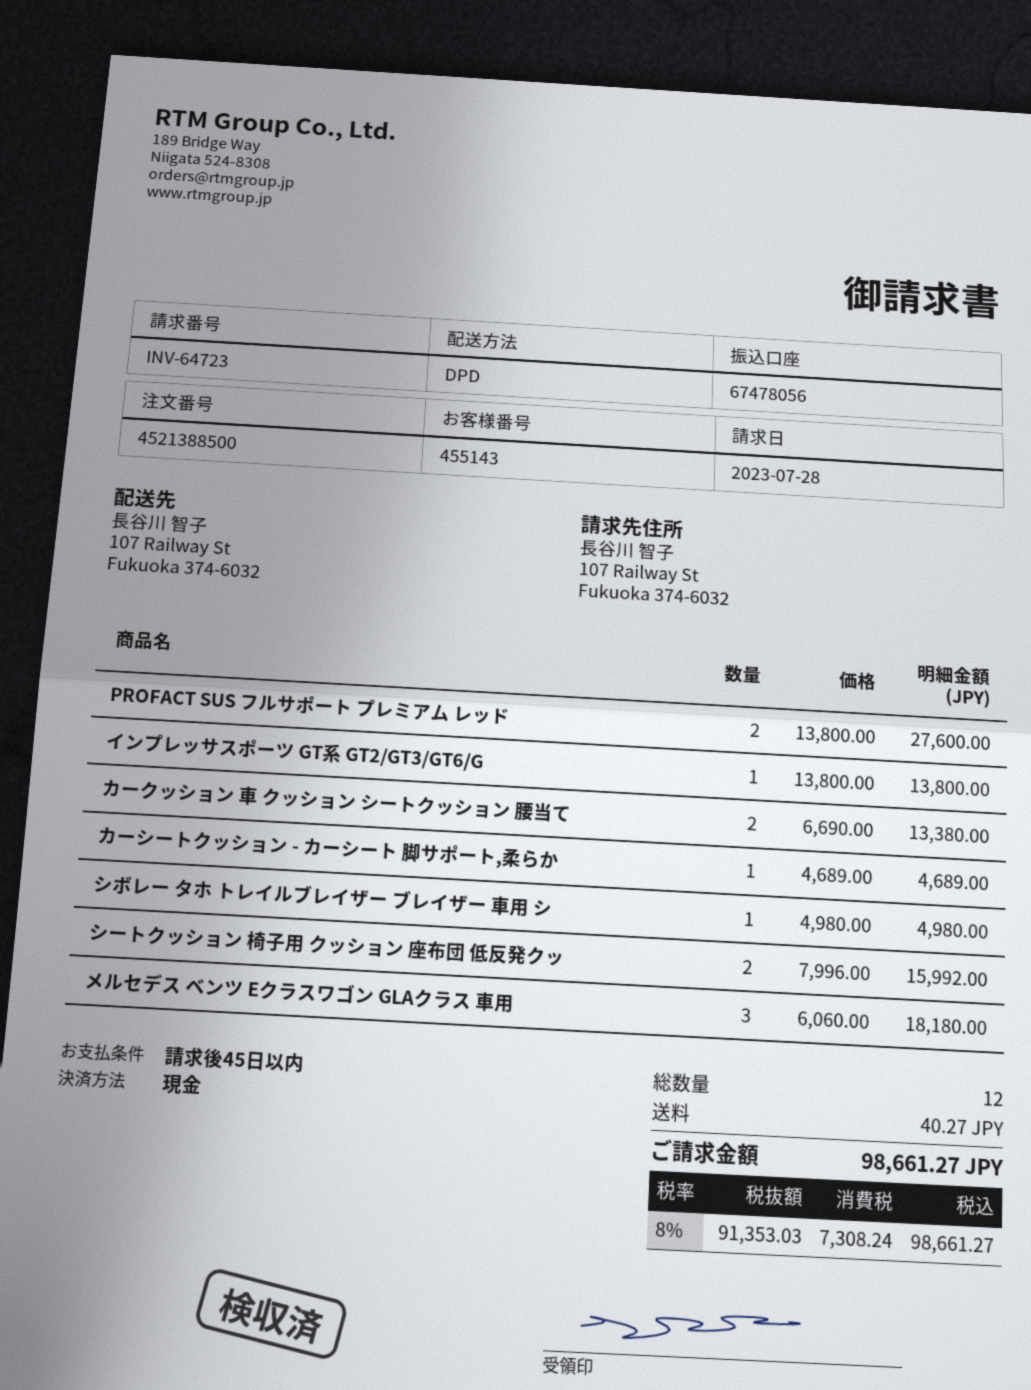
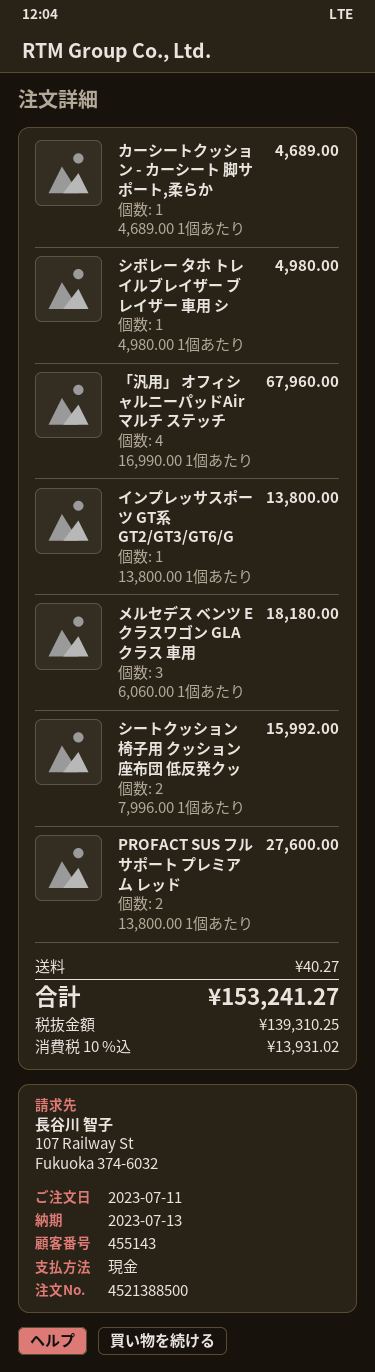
カークッション 車 クッション シートクッション 腰当て: 2 x 6690.00 = 13380.00 -> none
「汎用」 オフィシャルニーパッドAir マルチ ステッチ: none -> 4 x 16990.00 = 67960.00
net: 91353.03 -> 139310.25
tax: 8% = 7308.24 -> 10% = 13931.02
total: 98661.27 -> 153241.27

